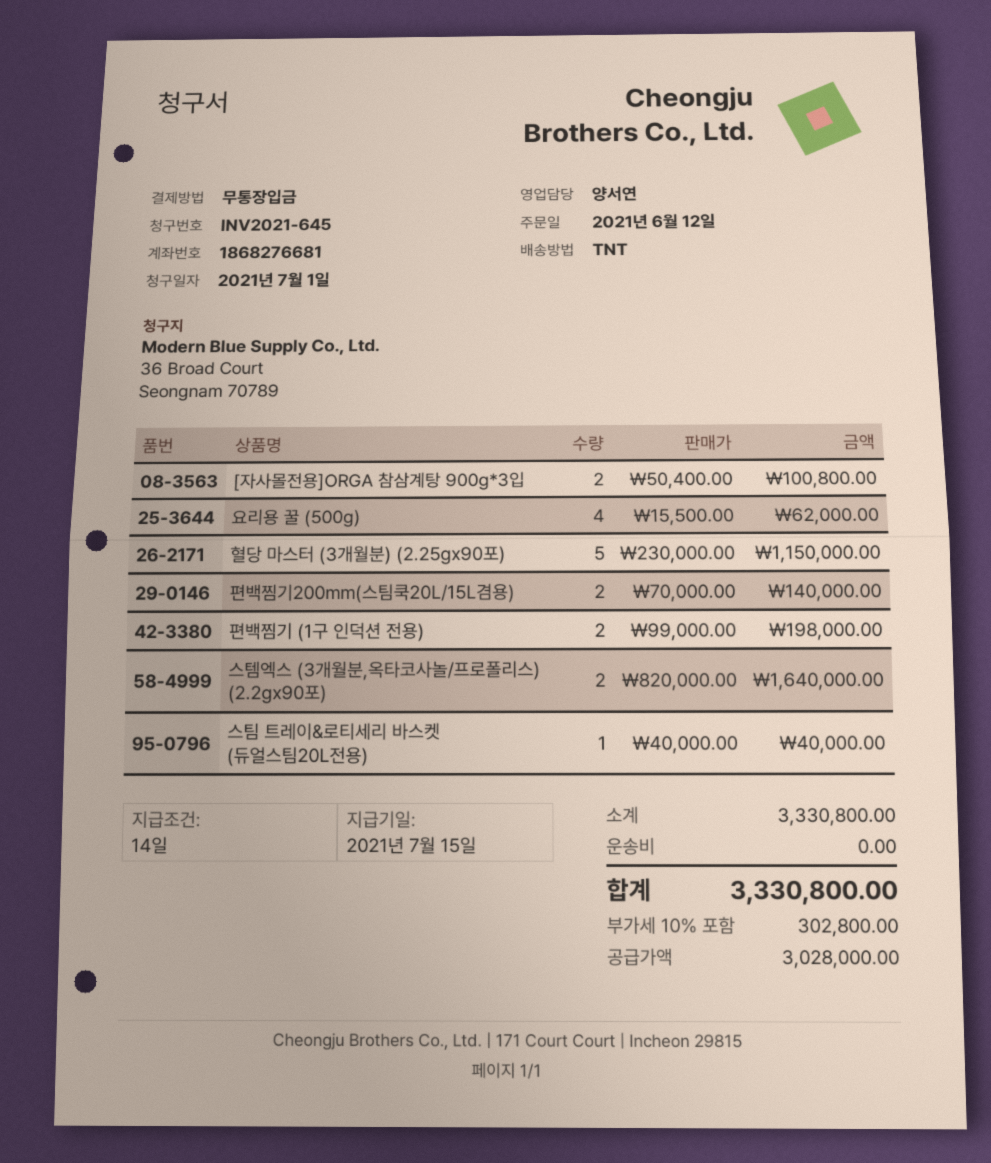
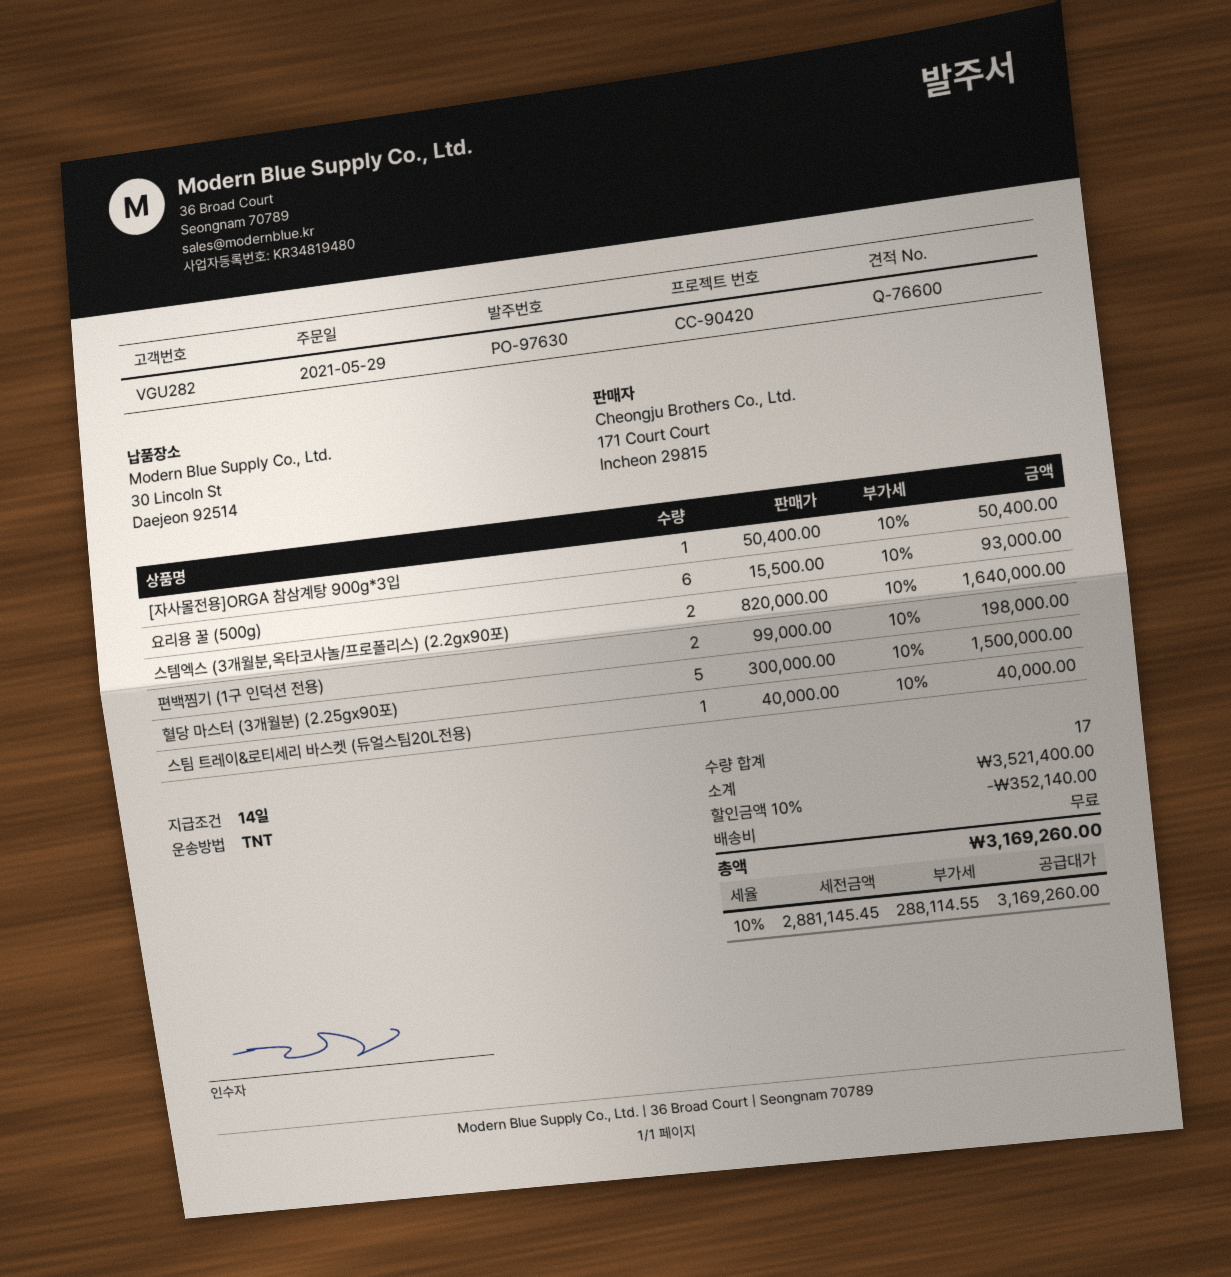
order date: 2021-06-12 -> 2021-05-29
[자사몰전용]ORGA 참삼계탕 900g*3입: 2 x 50400.00 = 100800.00 -> 1 x 50400.00 = 50400.00
요리용 꿀 (500g): 4 x 15500.00 = 62000.00 -> 6 x 15500.00 = 93000.00
혈당 마스터 (3개월분) (2.25gx90포): 5 x 230000.00 = 1150000.00 -> 5 x 300000.00 = 1500000.00
편백찜기200mm(스팀쿡20L/15L겸용): 2 x 70000.00 = 140000.00 -> none
subtotal: 3330800.00 -> 3521400.00
discount: none -> 10% = 352140.00
net: 3028000.00 -> 2881145.45
tax: 10% = 302800.00 -> 10% = 288114.55
total: 3330800.00 -> 3169260.00

